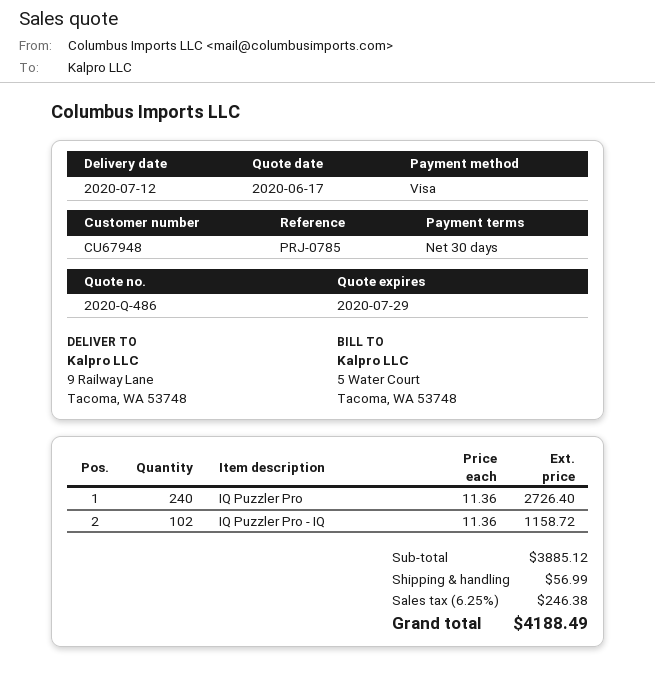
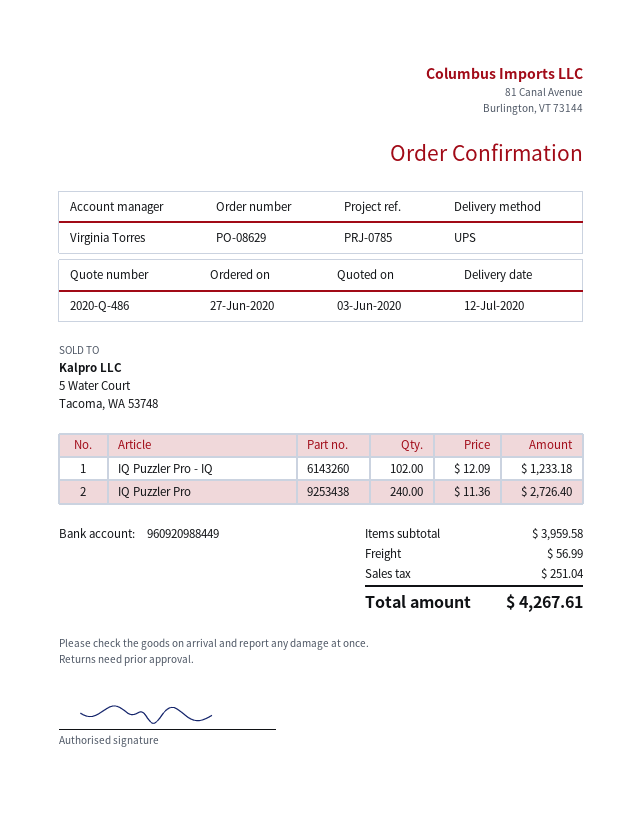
quote date: 2020-06-17 -> 2020-06-03
IQ Puzzler Pro - IQ: 102 x 11.36 = 1158.72 -> 102 x 12.09 = 1233.18
subtotal: 3885.12 -> 3959.58
tax: 246.38 -> 251.04
total: 4188.49 -> 4267.61

